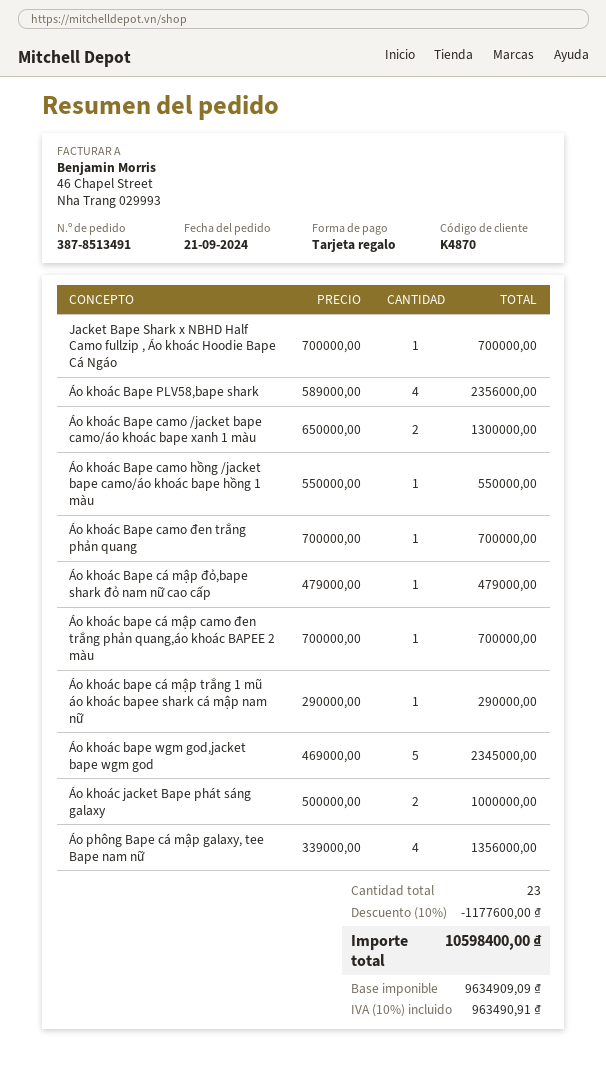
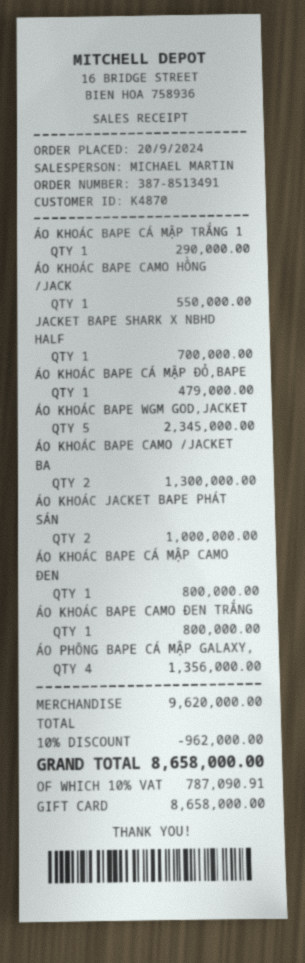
order date: 2024-09-21 -> 2024-09-20
Áo khoác Bape PLV58,bape shark: 4 for 2356000.00 -> none
Áo khoác Bape camo đen trắng phản quang: 1 for 700000.00 -> 1 for 800000.00
Áo khoác bape cá mập camo đen trắng phản quang,áo khoác BAPEE 2 màu: 1 for 700000.00 -> 1 for 800000.00
discount: 10% = 1177600.00 -> 10% = 962000.00
tax: 10% = 963490.91 -> 10% = 787090.91
total: 10598400.00 -> 8658000.00

